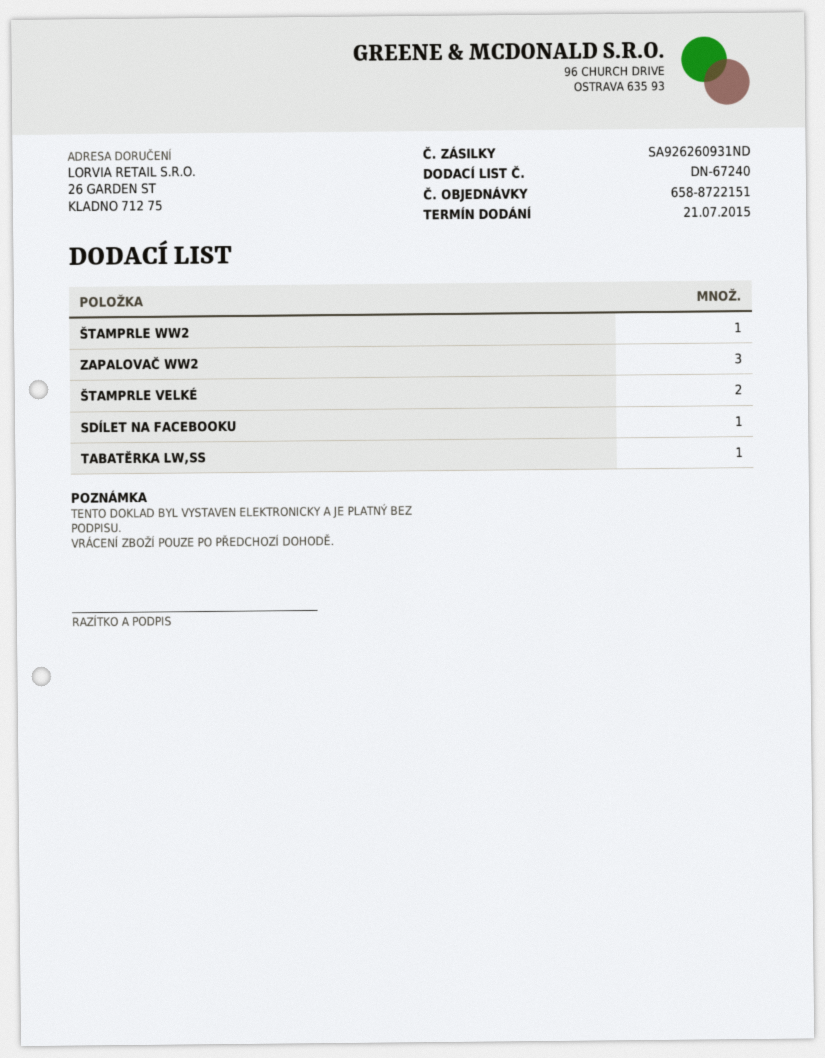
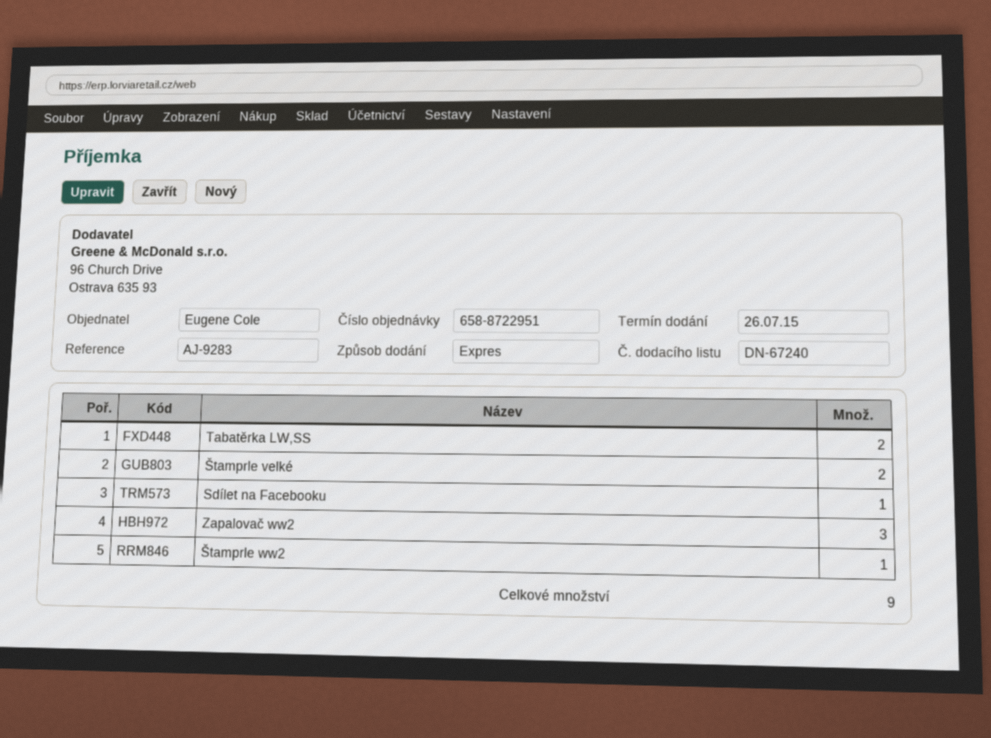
order number: 658-8722151 -> 658-8722951
delivery date: 2015-07-21 -> 2015-07-26
TABATĚRKA LW,SS: 1 -> 2

